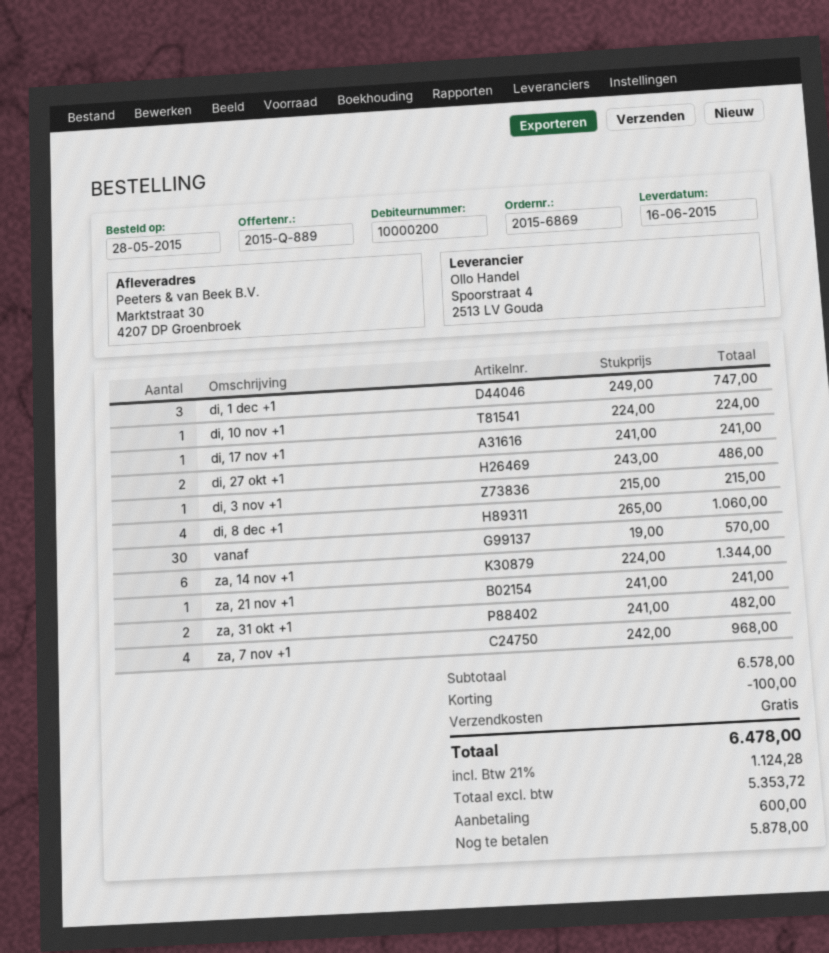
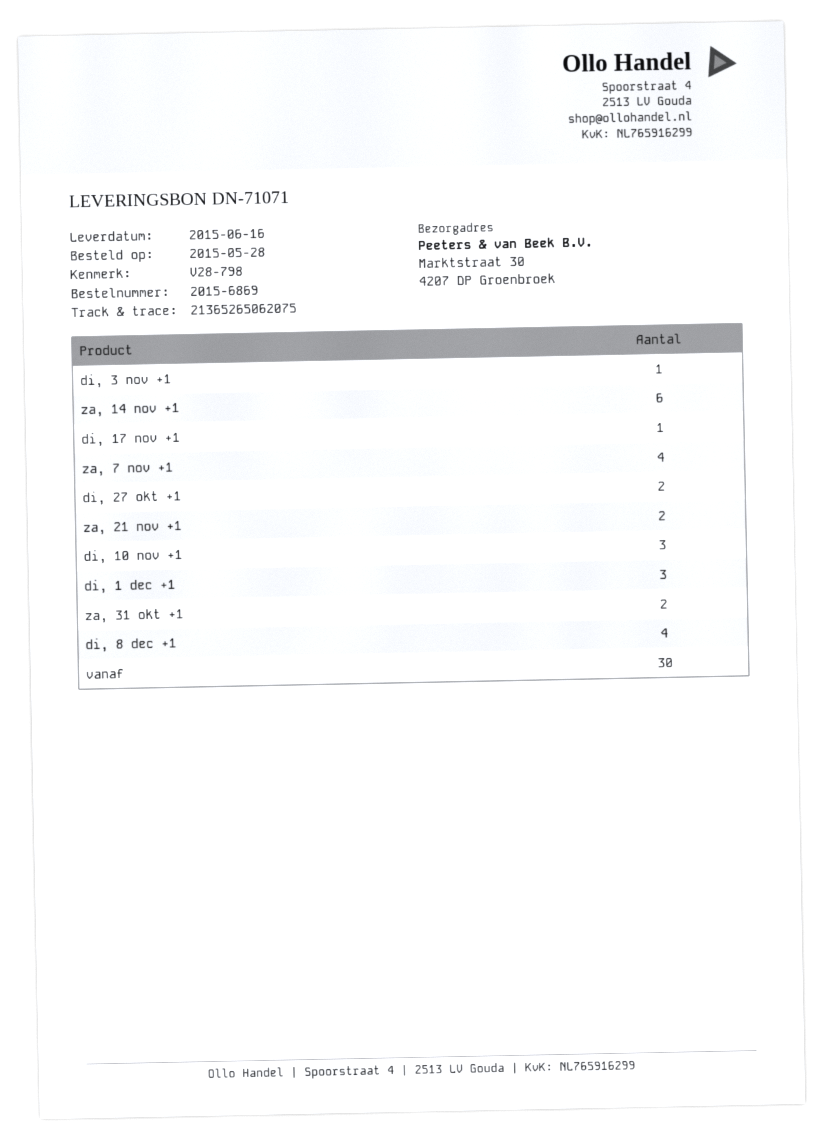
di, 10 nov +1: 1 -> 3
za, 21 nov +1: 1 -> 2

